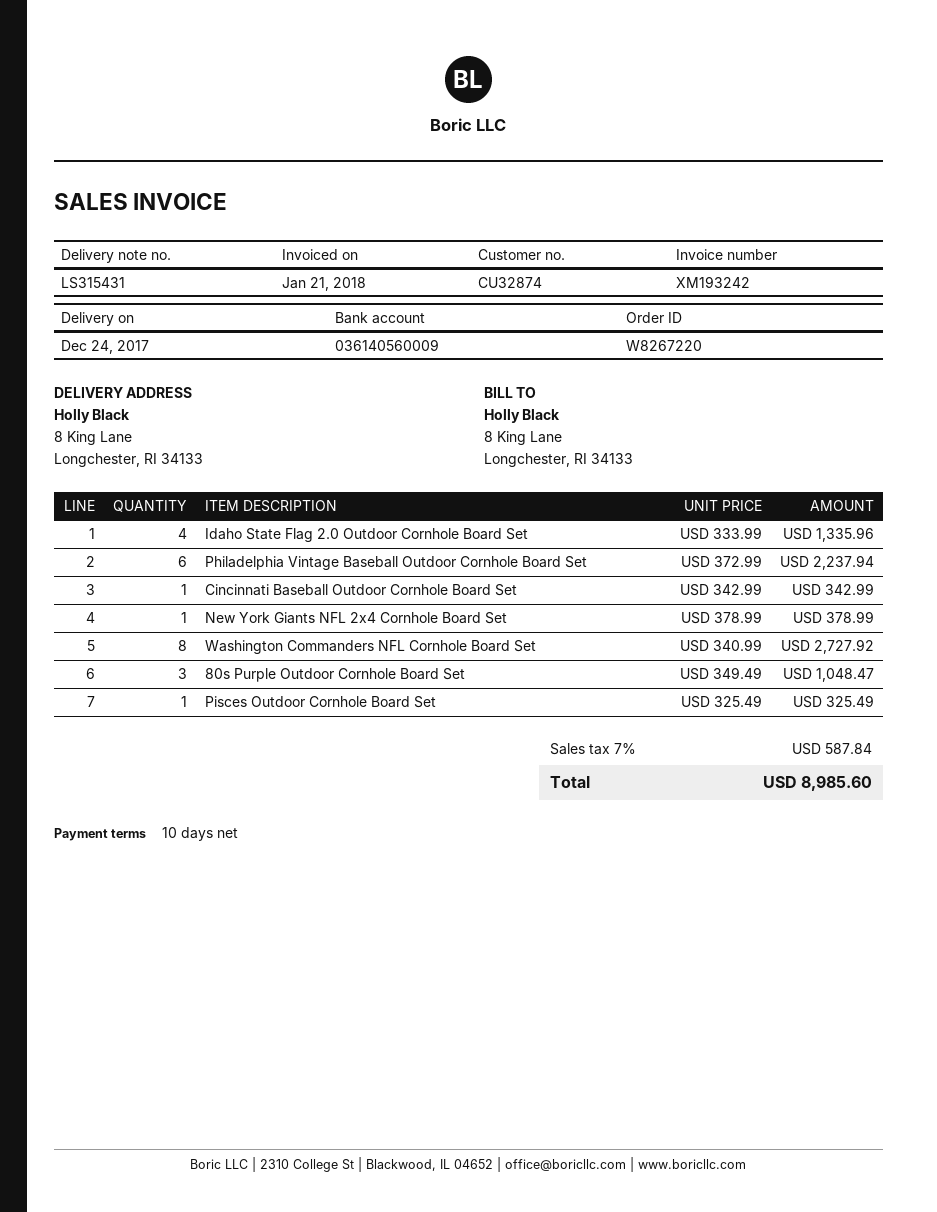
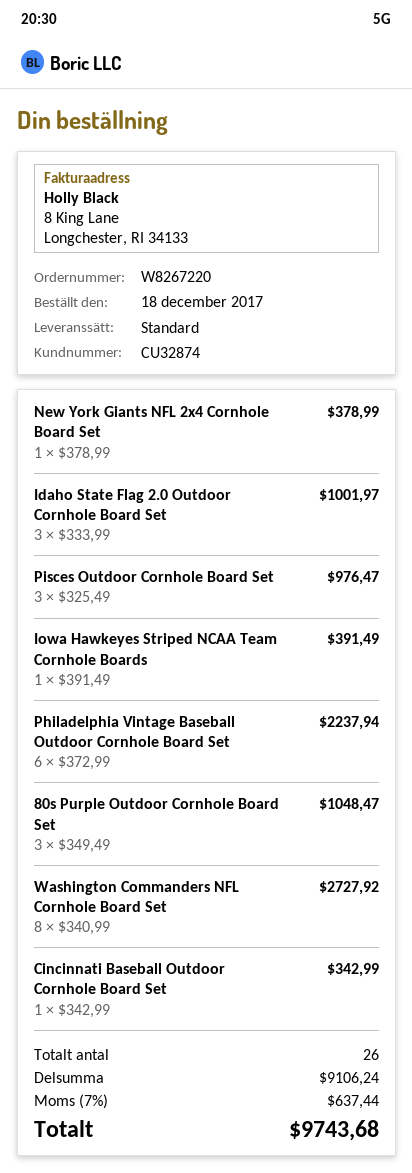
Idaho State Flag 2.0 Outdoor Cornhole Board Set: 4 x 333.99 = 1335.96 -> 3 x 333.99 = 1001.97
Pisces Outdoor Cornhole Board Set: 1 x 325.49 = 325.49 -> 3 x 325.49 = 976.47
Iowa Hawkeyes Striped NCAA Team Cornhole Boards: none -> 1 x 391.49 = 391.49
tax: 7% = 587.84 -> 7% = 637.44
total: 8985.60 -> 9743.68

